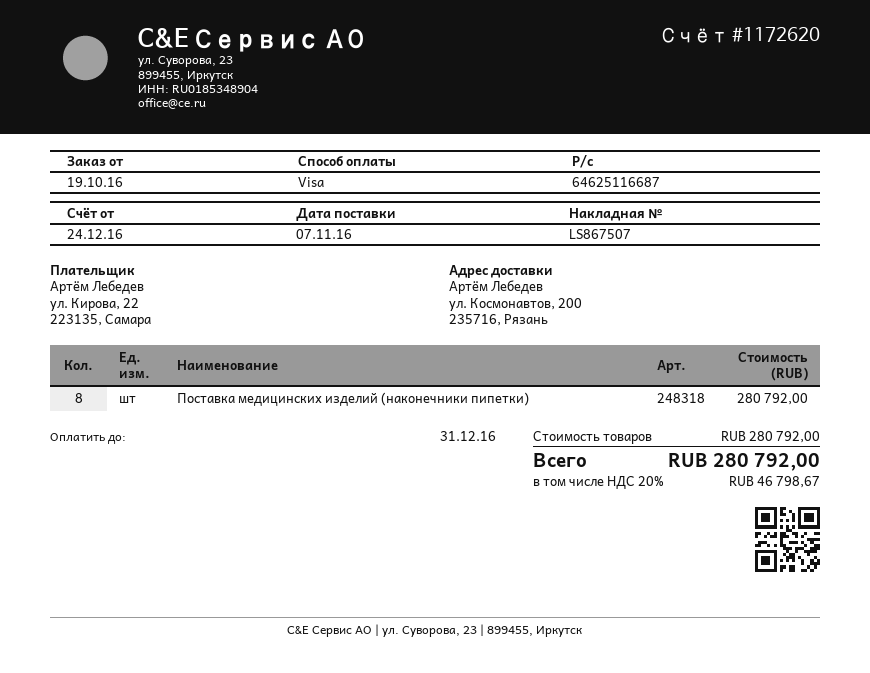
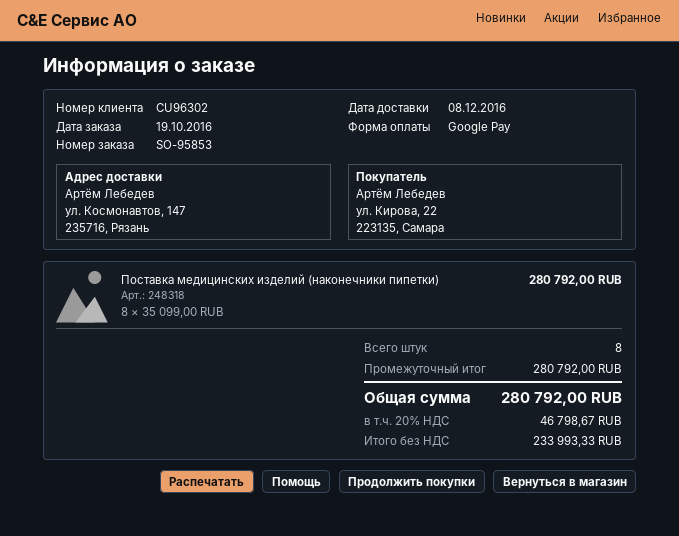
delivery date: 2016-11-07 -> 2016-12-08
payment method: Visa -> Google Pay
ship to: ул. Космонавтов, 200, 235716, Рязань -> ул. Космонавтов, 147, 235716, Рязань

